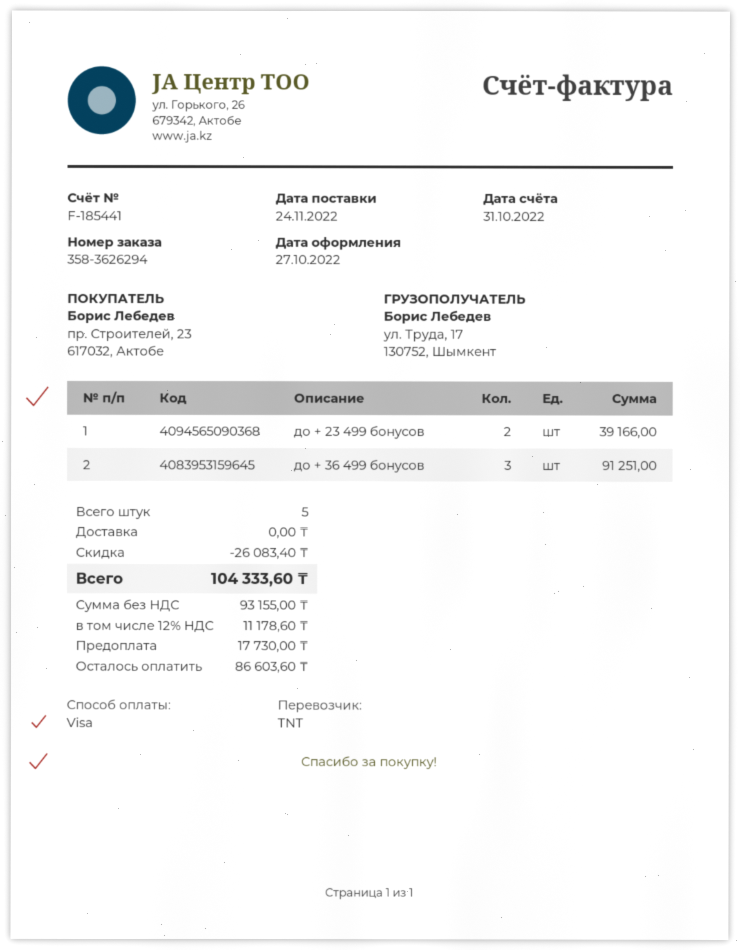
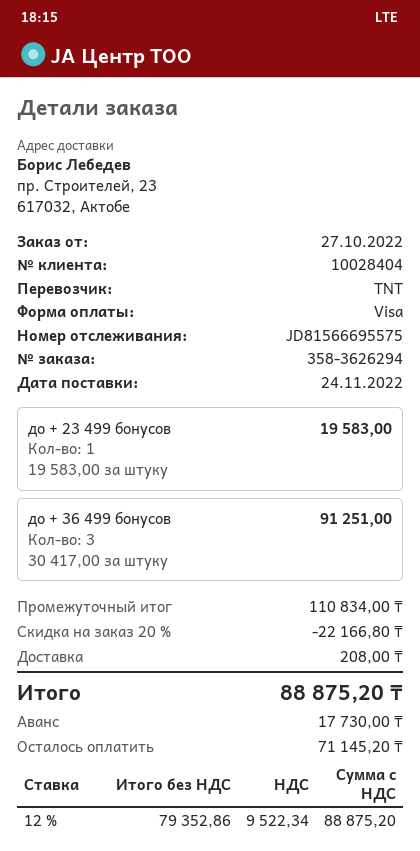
ship to: ул. Труда, 17, 130752, Шымкент -> пр. Строителей, 23, 617032, Актобе
до + 23 499 бонусов: 2 for 39166.00 -> 1 for 19583.00
discount: 26083.40 -> 22166.80
shipping: 0.00 -> 208.00
net: 93155.00 -> 79352.86
tax: 12% = 11178.60 -> 12% = 9522.34
total: 104333.60 -> 88875.20
balance: 86603.60 -> 71145.20

